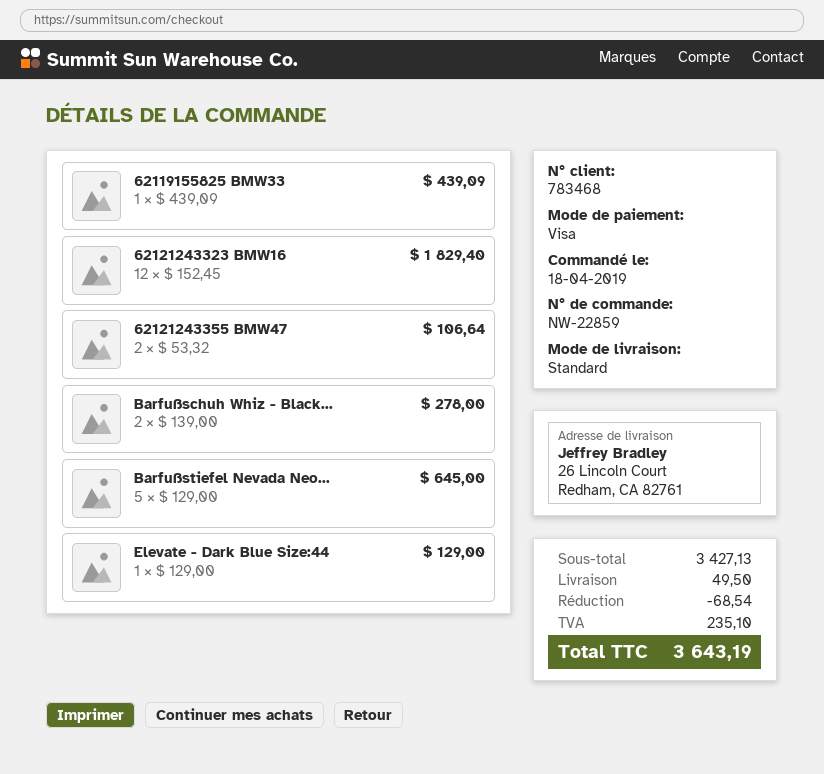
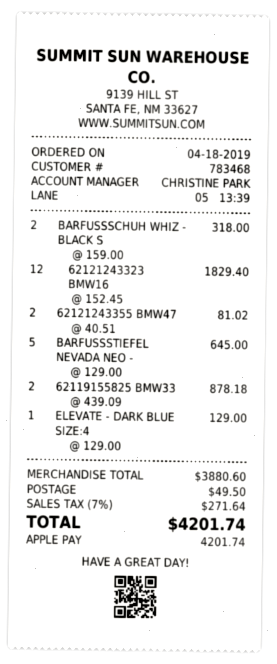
payment method: Visa -> Apple Pay
62119155825 BMW33: 1 x 439.09 = 439.09 -> 2 x 439.09 = 878.18
62121243355 BMW47: 2 x 53.32 = 106.64 -> 2 x 40.51 = 81.02
Barfußschuh Whiz - Black...: 2 x 139.00 = 278.00 -> 2 x 159.00 = 318.00
subtotal: 3427.13 -> 3880.60
discount: 68.54 -> none
tax: 235.10 -> 271.64
total: 3643.19 -> 4201.74

